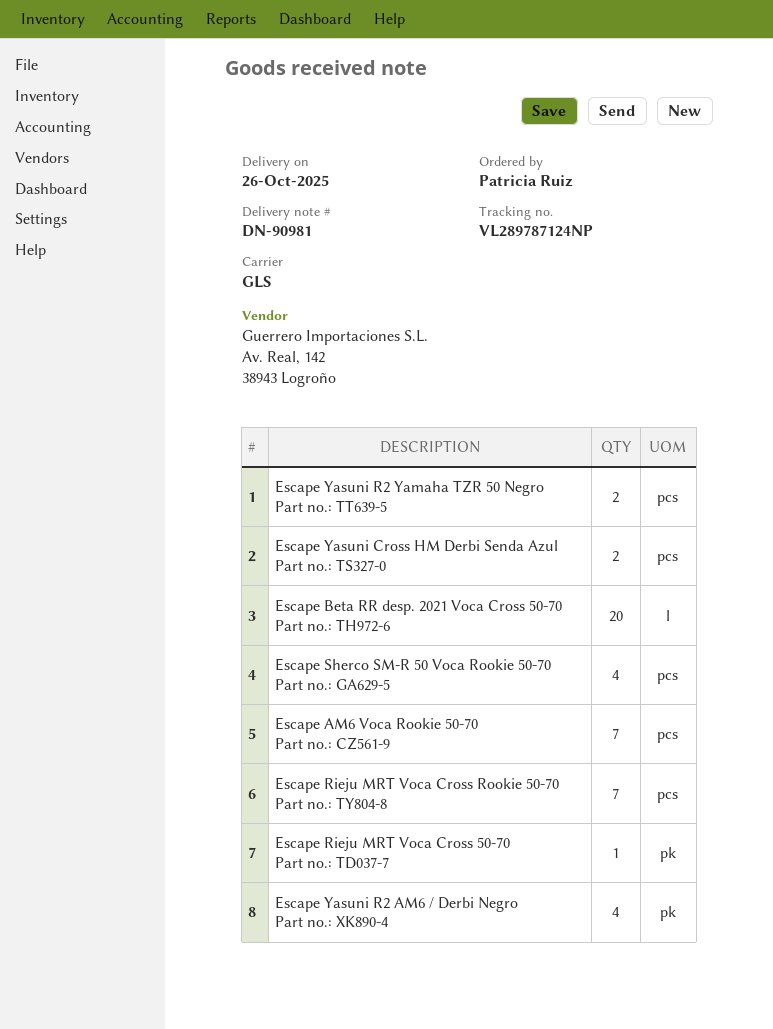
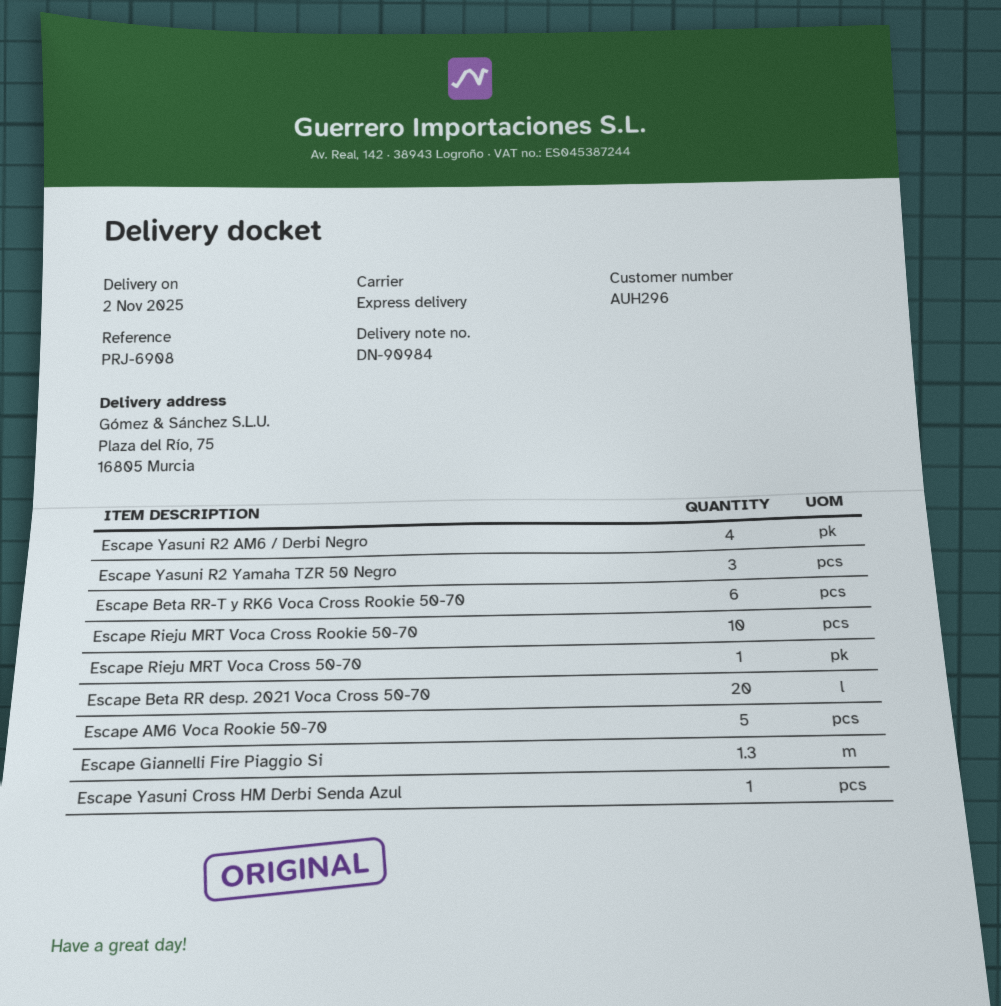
delivery note number: DN-90981 -> DN-90984
delivery date: 2025-10-26 -> 2025-11-02
shipping method: GLS -> express
Escape Yasuni R2 Yamaha TZR 50 Negro: 2 -> 3
Escape Yasuni Cross HM Derbi Senda Azul: 2 -> 1
Escape Sherco SM-R 50 Voca Rookie 50-70: 4 -> none
Escape AM6 Voca Rookie 50-70: 7 -> 5
Escape Rieju MRT Voca Cross Rookie 50-70: 7 -> 10
Escape Beta RR-T y RK6 Voca Cross Rookie 50-70: none -> 6
Escape Giannelli Fire Piaggio Si: none -> 1.3

